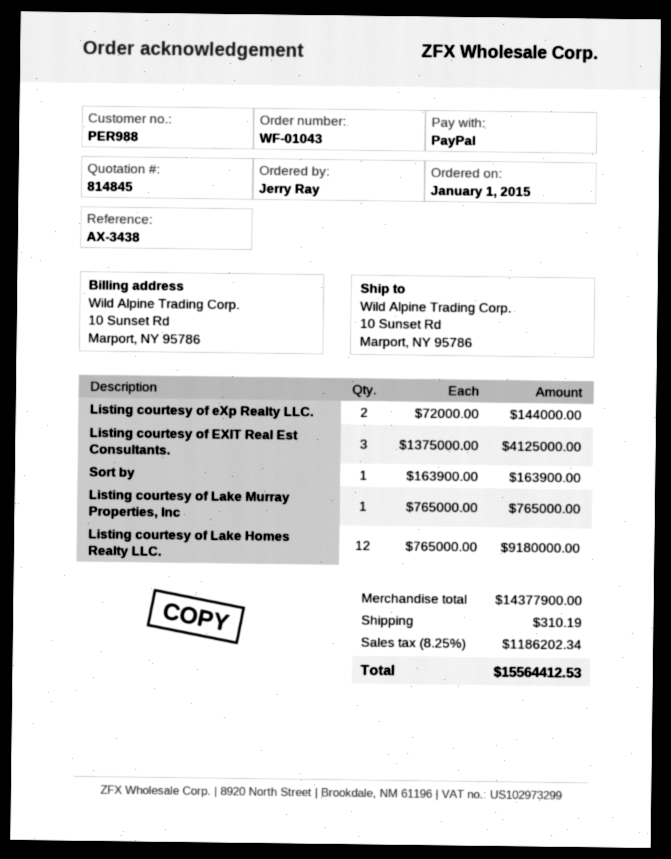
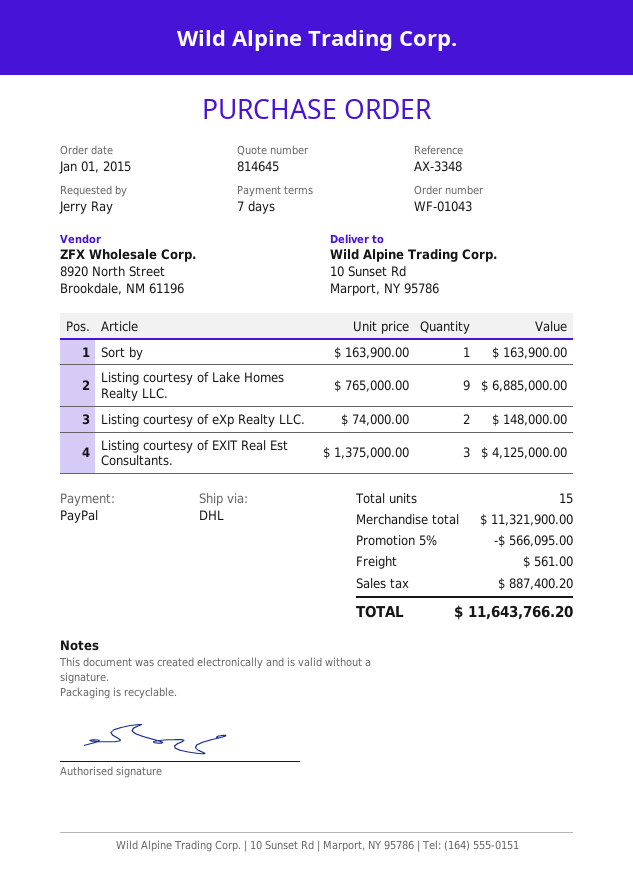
quote number: 814845 -> 814645
reference: AX-3438 -> AX-3348
Listing courtesy of eXp Realty LLC.: 2 x 72000.00 = 144000.00 -> 2 x 74000.00 = 148000.00
Listing courtesy of Lake Murray Properties, Inc: 1 x 765000.00 = 765000.00 -> none
Listing courtesy of Lake Homes Realty LLC.: 12 x 765000.00 = 9180000.00 -> 9 x 765000.00 = 6885000.00
subtotal: 14377900.00 -> 11321900.00
discount: none -> 5% = 566095.00
shipping: 310.19 -> 561.00
tax: 1186202.34 -> 887400.20
total: 15564412.53 -> 11643766.20

